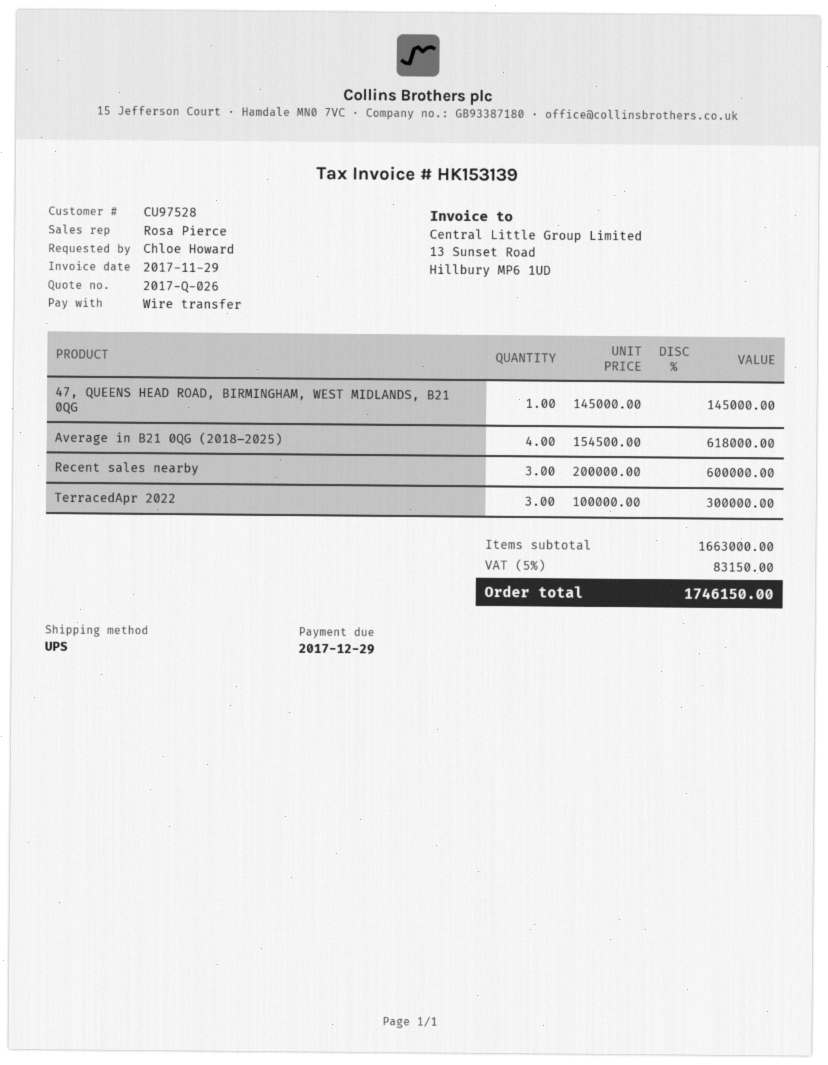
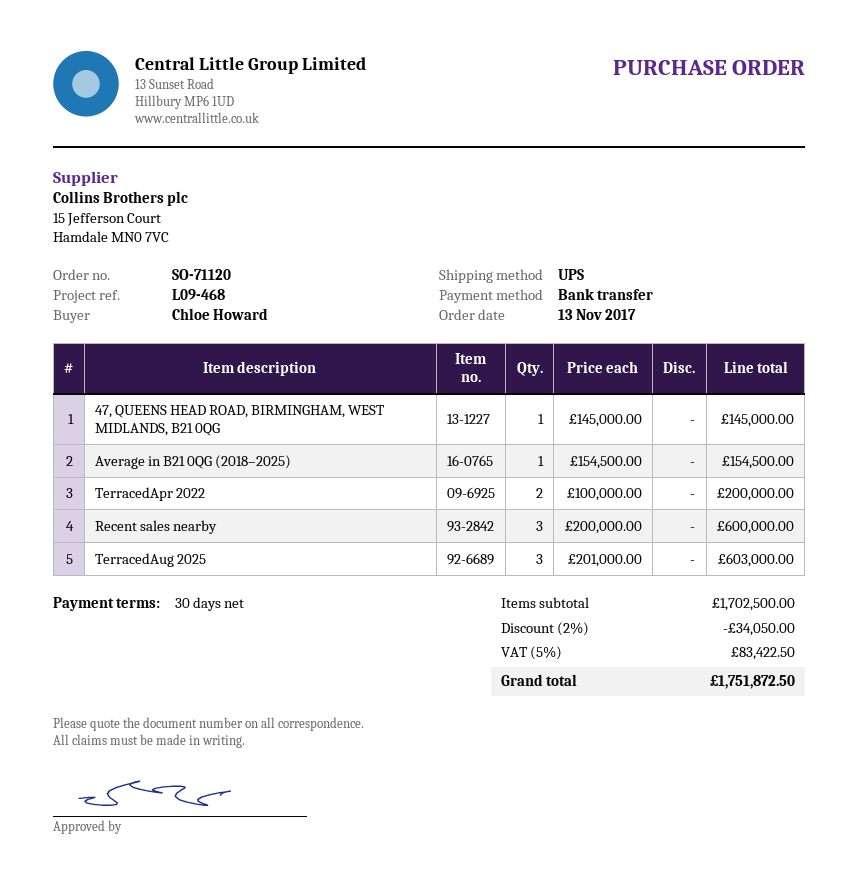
Average in B21 0QG (2018–2025): 4 x 154500.00 = 618000.00 -> 1 x 154500.00 = 154500.00
TerracedApr 2022: 3 x 100000.00 = 300000.00 -> 2 x 100000.00 = 200000.00
TerracedAug 2025: none -> 3 x 201000.00 = 603000.00
subtotal: 1663000.00 -> 1702500.00
discount: none -> 2% = 34050.00
tax: 5% = 83150.00 -> 5% = 83422.50
total: 1746150.00 -> 1751872.50

